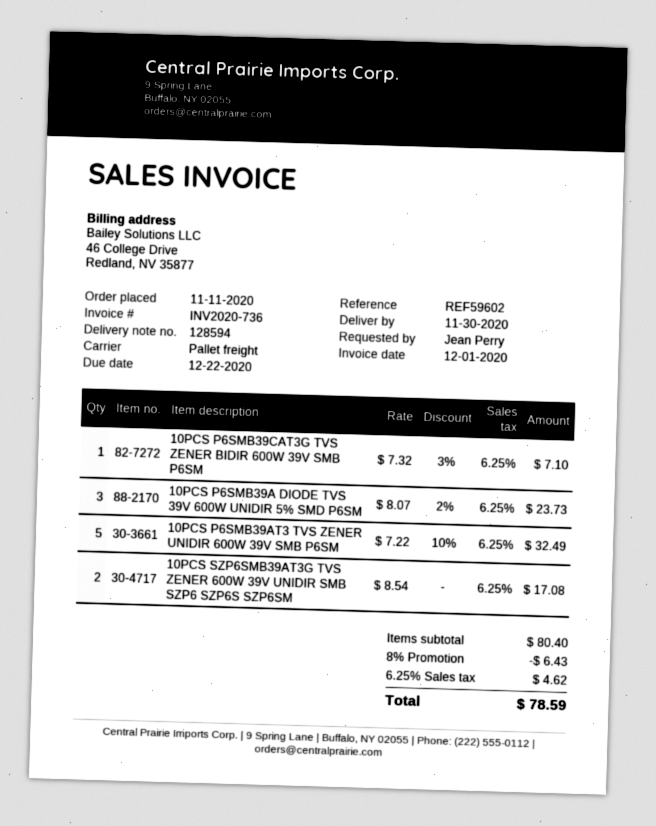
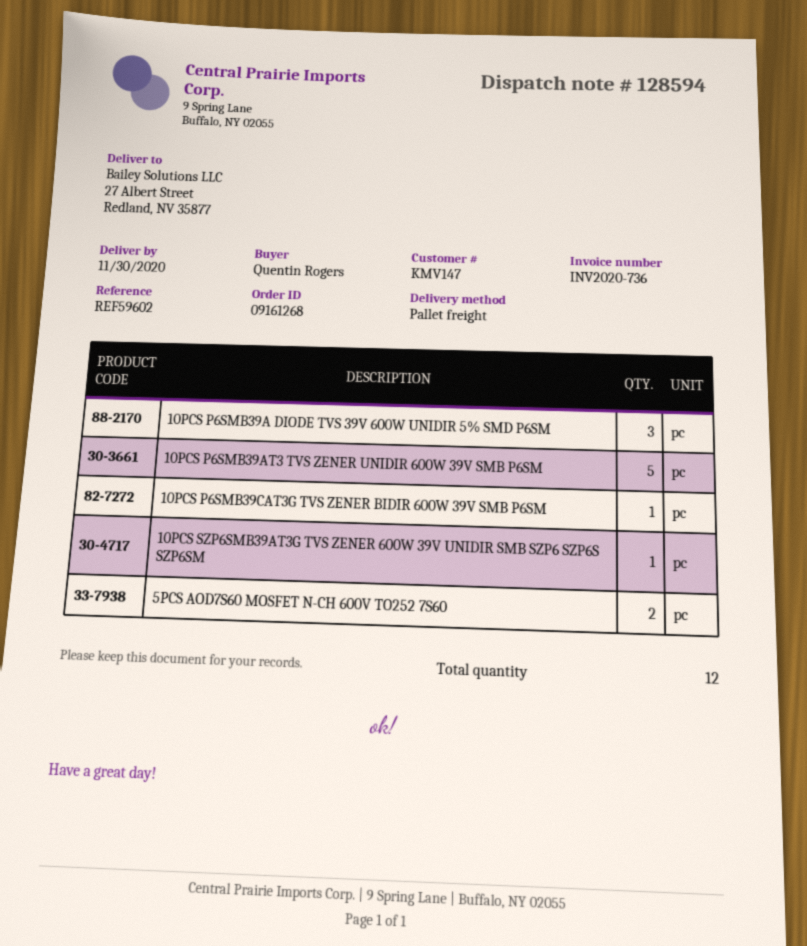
ordered by: Jean Perry -> Quentin Rogers
10PCS SZP6SMB39AT3G TVS ZENER 600W 39V UNIDIR SMB SZP6 SZP6S SZP6SM: 2 -> 1
5PCS AOD7S60 MOSFET N-CH 600V TO252 7S60: none -> 2

